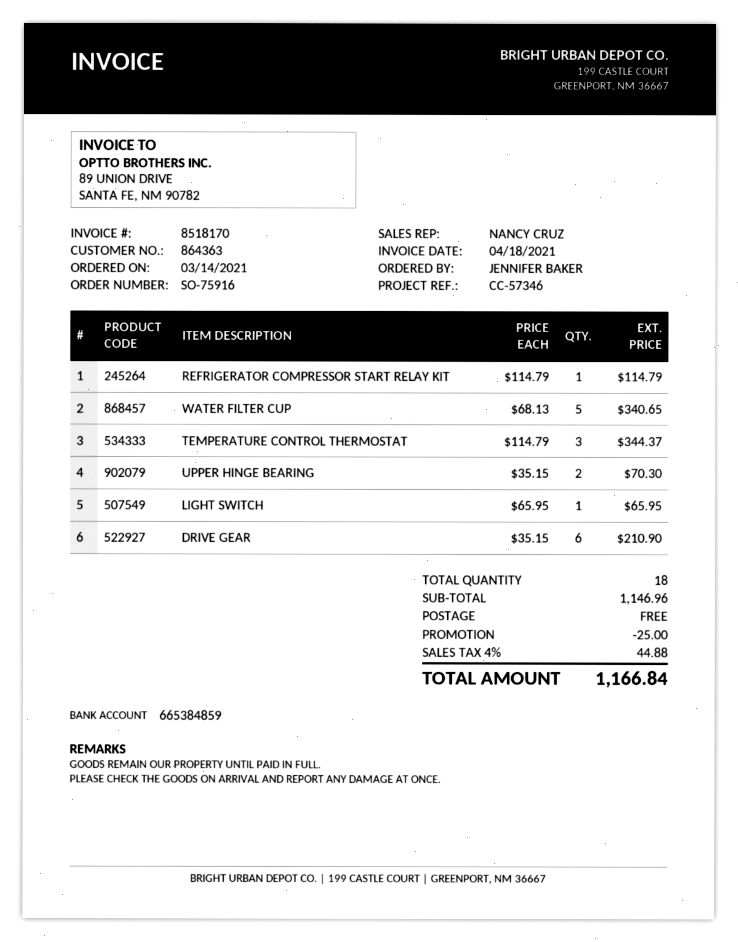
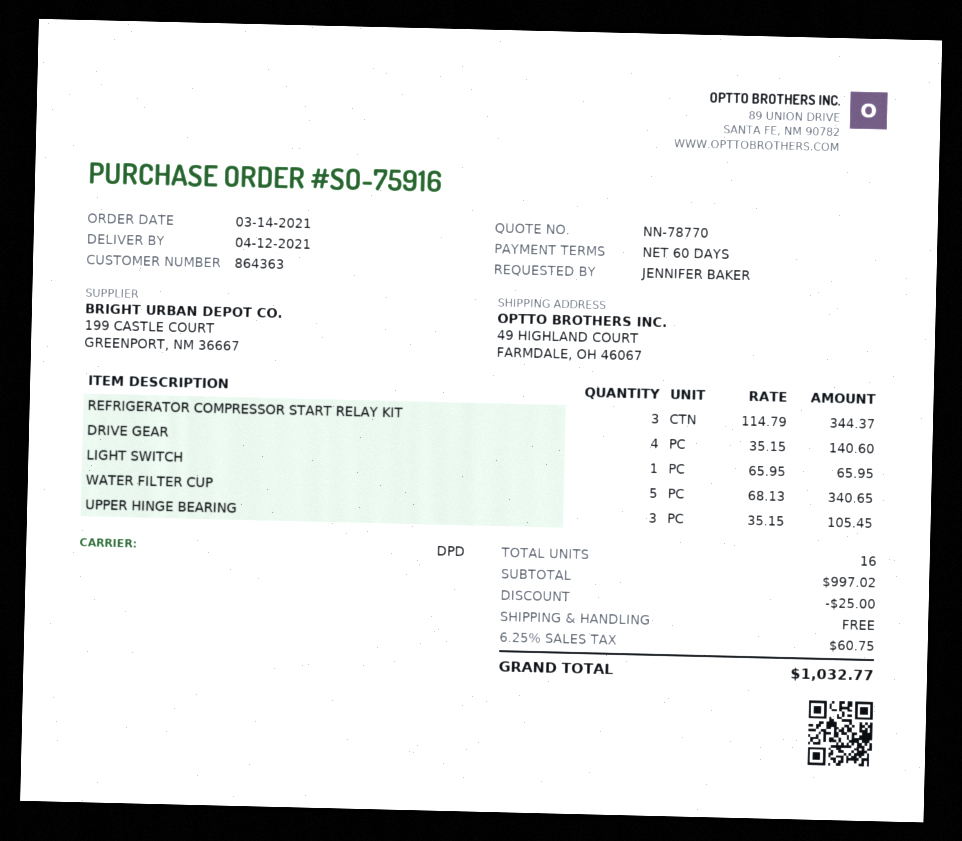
REFRIGERATOR COMPRESSOR START RELAY KIT: 1 x 114.79 = 114.79 -> 3 x 114.79 = 344.37
TEMPERATURE CONTROL THERMOSTAT: 3 x 114.79 = 344.37 -> none
UPPER HINGE BEARING: 2 x 35.15 = 70.30 -> 3 x 35.15 = 105.45
DRIVE GEAR: 6 x 35.15 = 210.90 -> 4 x 35.15 = 140.60
total quantity: 18 -> 16
subtotal: 1146.96 -> 997.02
tax: 4% = 44.88 -> 6.25% = 60.75
total: 1166.84 -> 1032.77

